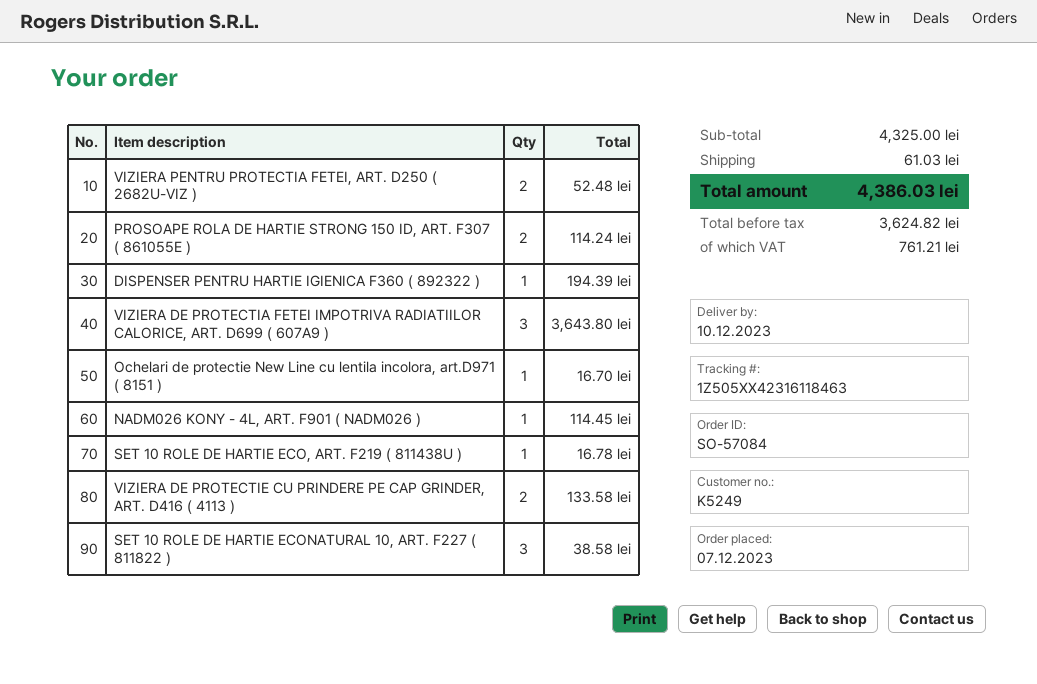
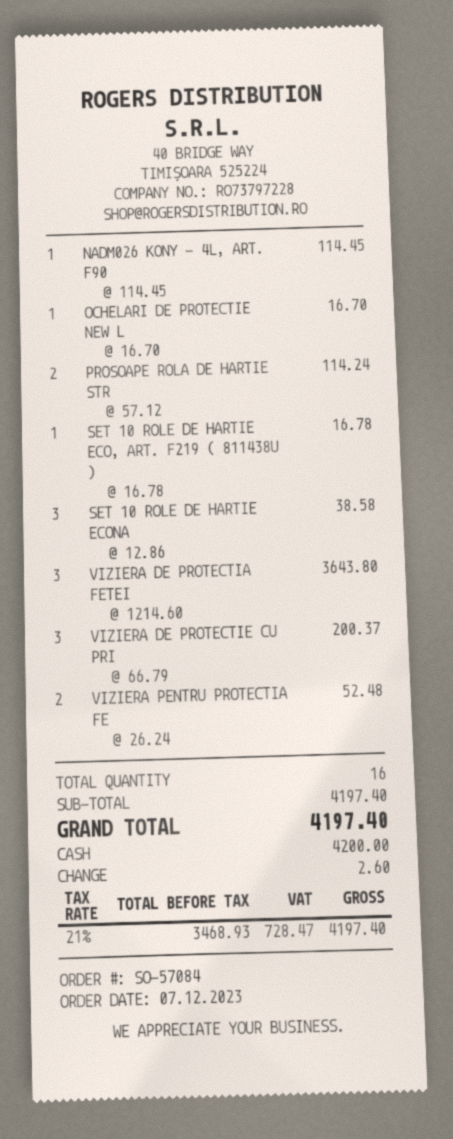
DISPENSER PENTRU HARTIE IGIENICA F360 ( 892322 ): 1 for 194.39 -> none
VIZIERA DE PROTECTIE CU PRINDERE PE CAP GRINDER, ART. D416 ( 4113 ): 2 for 133.58 -> 3 for 200.37
subtotal: 4325.00 -> 4197.40
shipping: 61.03 -> none
net: 3624.82 -> 3468.93
tax: 761.21 -> 728.47
total: 4386.03 -> 4197.40

